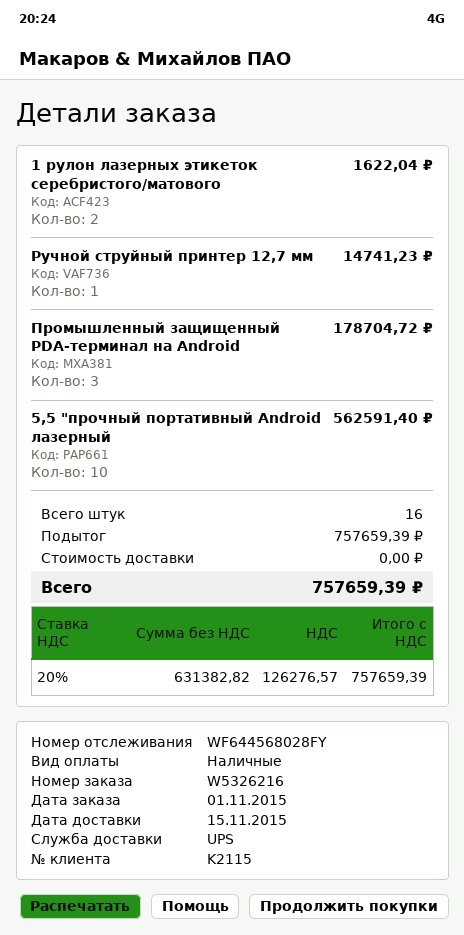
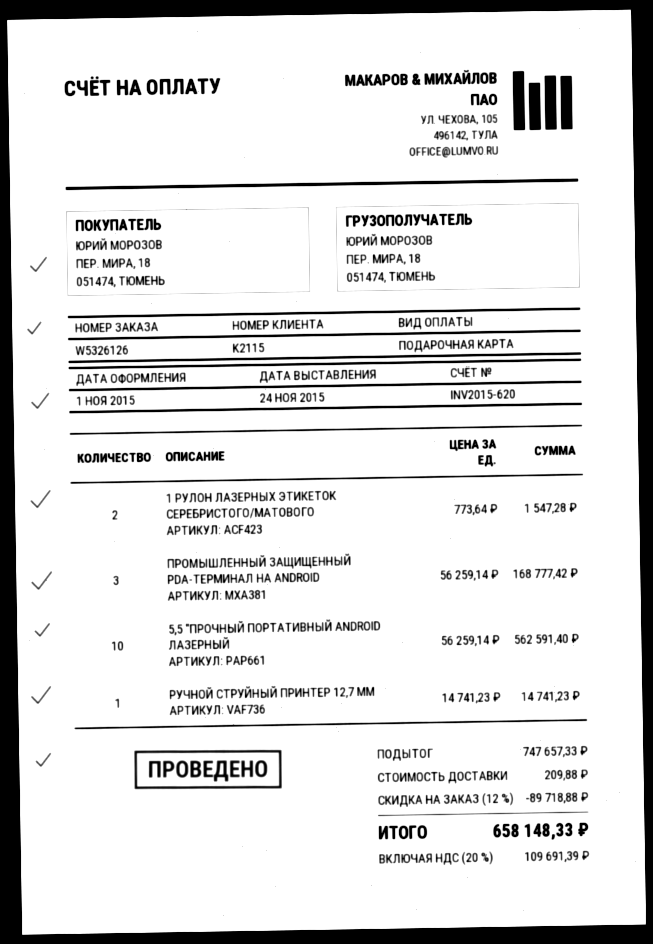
order number: W5326216 -> W5326126
payment method: cash -> gift card
1 рулон лазерных этикеток серебристого/матового: 2 for 1622.04 -> 2 for 1547.28
Промышленный защищенный PDA-терминал на Android: 3 for 178704.72 -> 3 for 168777.42
subtotal: 757659.39 -> 747657.33
discount: none -> 12% = 89718.88
shipping: 0.00 -> 209.88
tax: 20% = 126276.57 -> 20% = 109691.39
total: 757659.39 -> 658148.33

